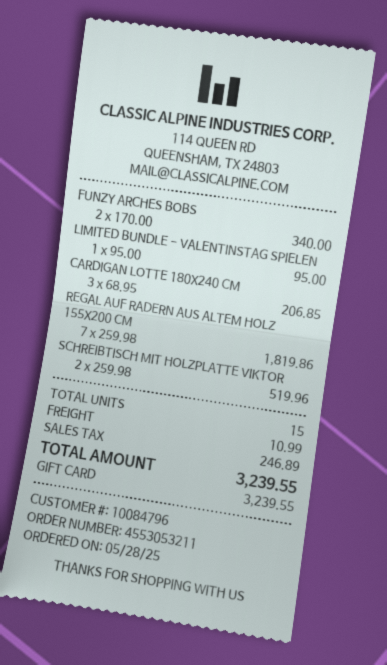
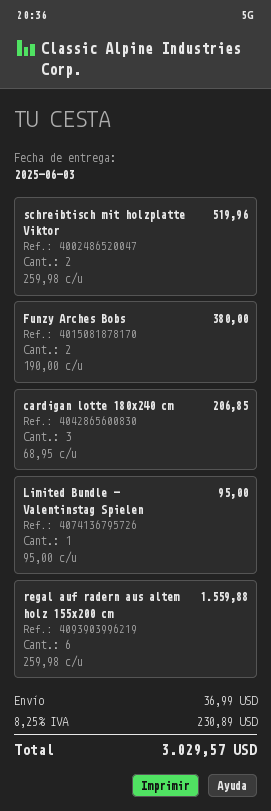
FUNZY ARCHES BOBS: 2 x 170.00 = 340.00 -> 2 x 190.00 = 380.00
REGAL AUF RADERN AUS ALTEM HOLZ 155X200 CM: 7 x 259.98 = 1819.86 -> 6 x 259.98 = 1559.88
shipping: 10.99 -> 36.99
tax: 246.89 -> 230.89
total: 3239.55 -> 3029.57

